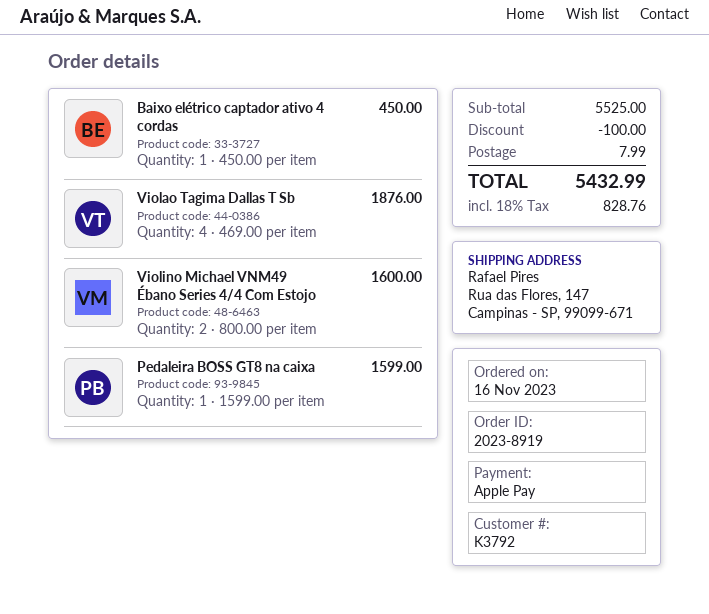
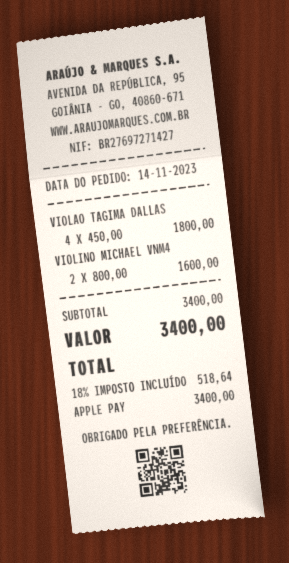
order date: 2023-11-16 -> 2023-11-14
Baixo elétrico captador ativo 4 cordas: 1 x 450.00 = 450.00 -> none
Violao Tagima Dallas T Sb: 4 x 469.00 = 1876.00 -> 4 x 450.00 = 1800.00
Pedaleira BOSS GT8 na caixa: 1 x 1599.00 = 1599.00 -> none
subtotal: 5525.00 -> 3400.00
discount: 100.00 -> none
shipping: 7.99 -> none
tax: 18% = 828.76 -> 18% = 518.64
total: 5432.99 -> 3400.00

